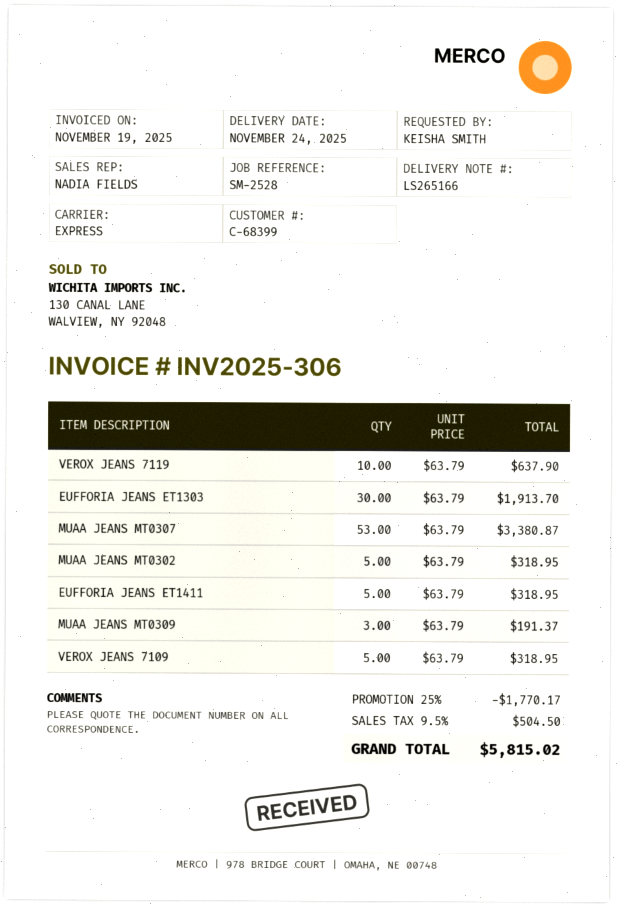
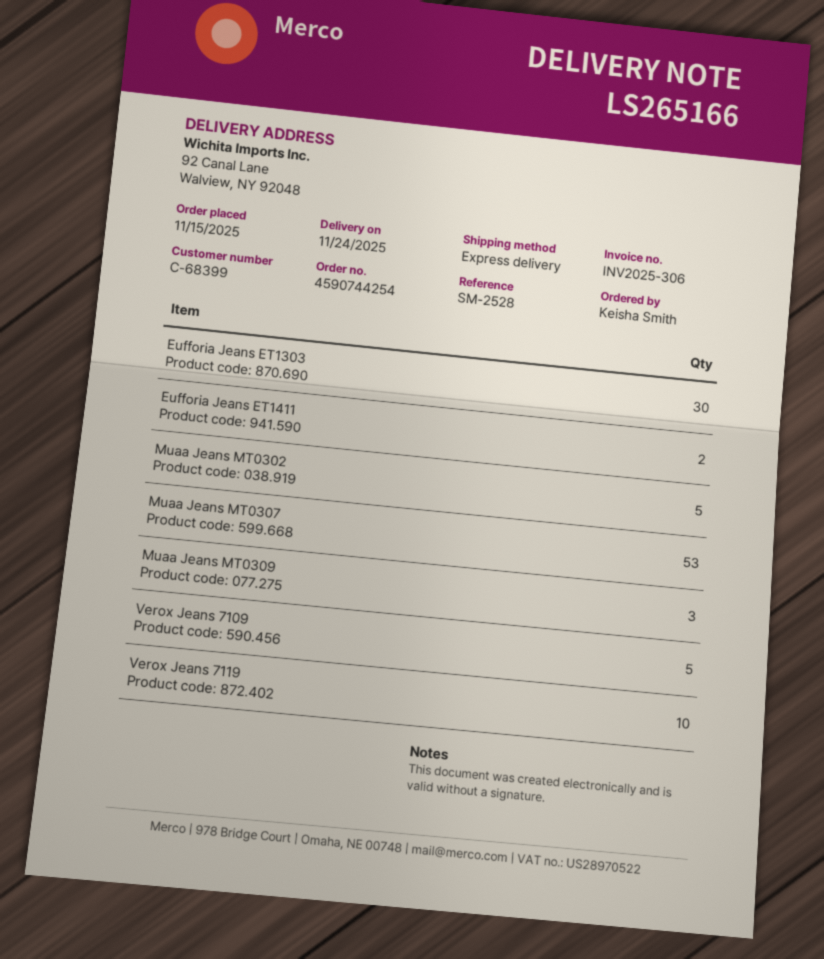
EUFFORIA JEANS ET1411: 5 -> 2

